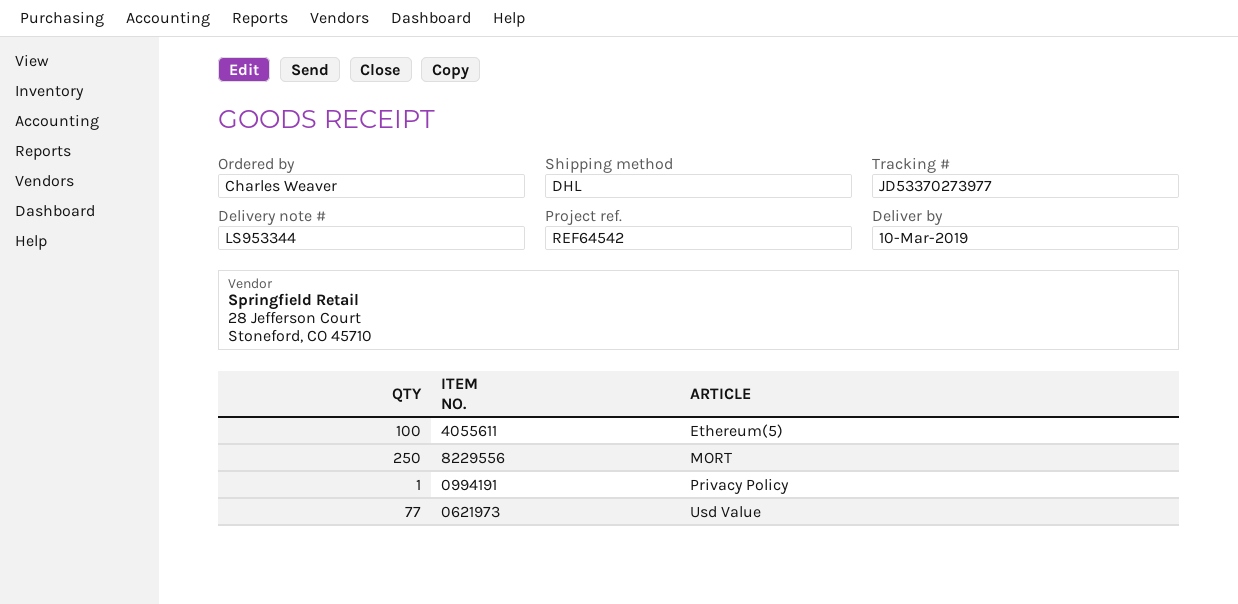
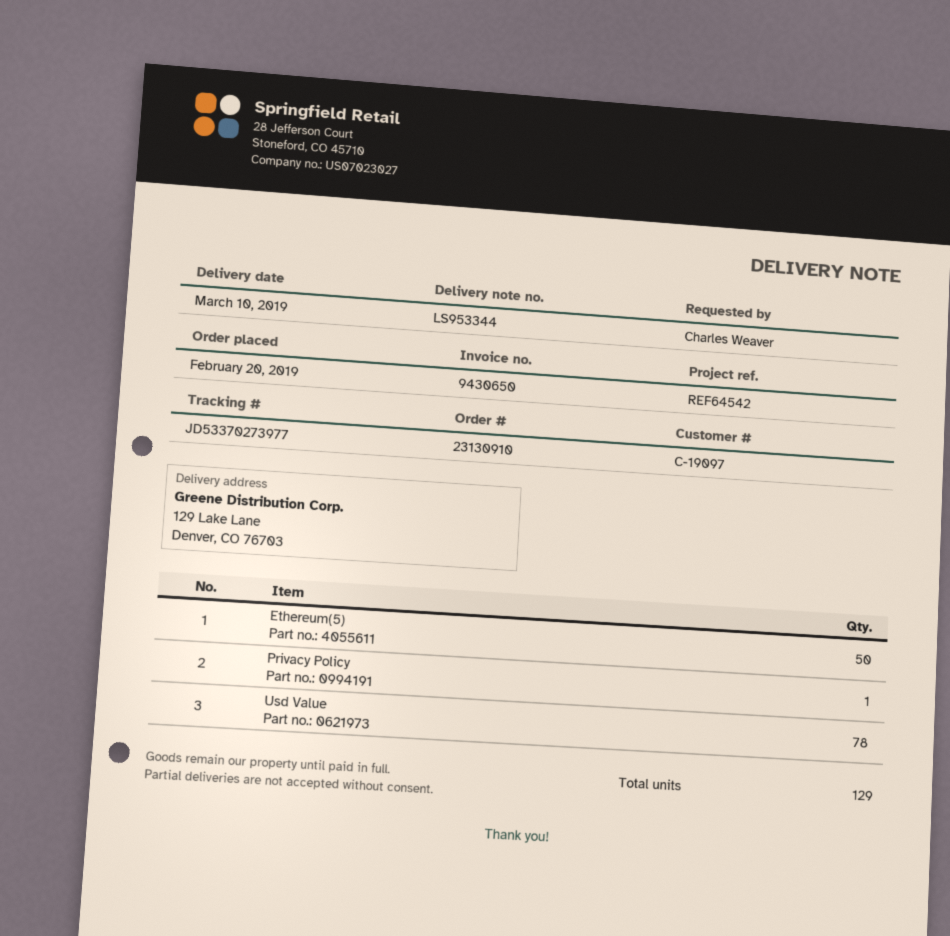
Ethereum(5): 100 -> 50
MORT: 250 -> none
Usd Value: 77 -> 78

